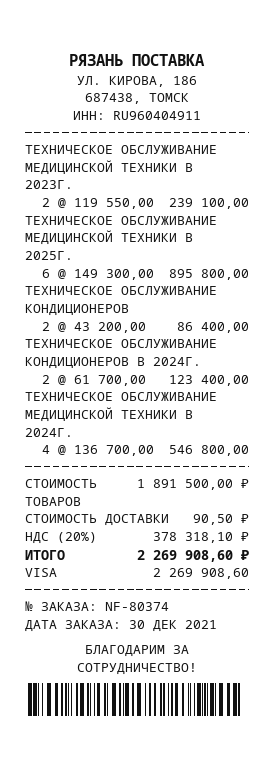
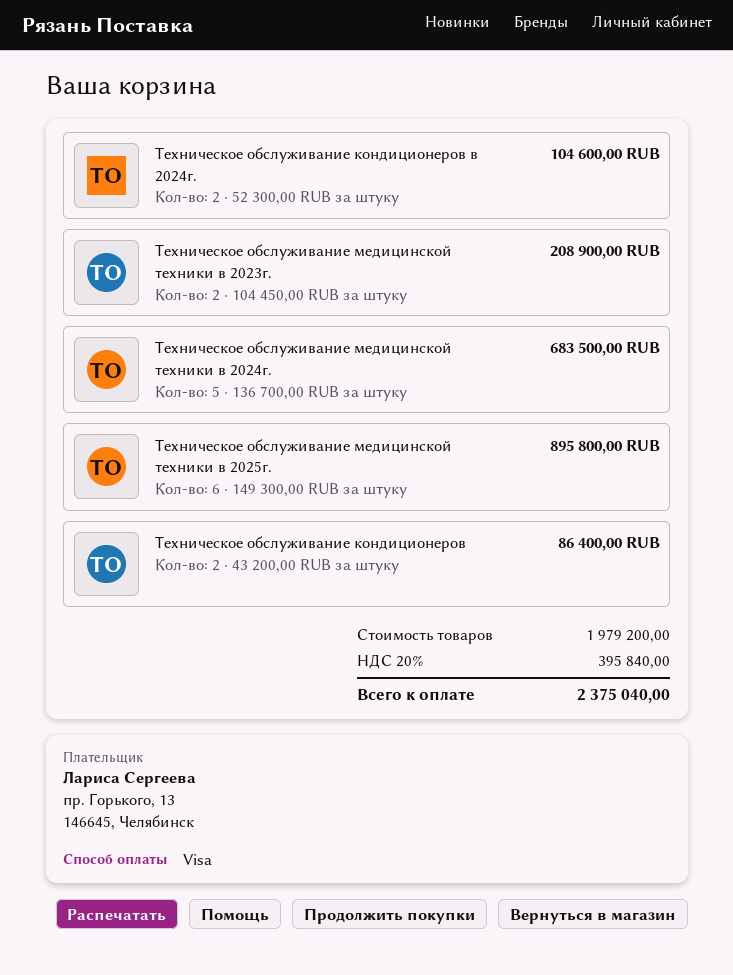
ТЕХНИЧЕСКОЕ ОБСЛУЖИВАНИЕ МЕДИЦИНСКОЙ ТЕХНИКИ В 2023Г.: 2 x 119550.00 = 239100.00 -> 2 x 104450.00 = 208900.00
ТЕХНИЧЕСКОЕ ОБСЛУЖИВАНИЕ КОНДИЦИОНЕРОВ В 2024Г.: 2 x 61700.00 = 123400.00 -> 2 x 52300.00 = 104600.00
ТЕХНИЧЕСКОЕ ОБСЛУЖИВАНИЕ МЕДИЦИНСКОЙ ТЕХНИКИ В 2024Г.: 4 x 136700.00 = 546800.00 -> 5 x 136700.00 = 683500.00
subtotal: 1891500.00 -> 1979200.00
shipping: 90.50 -> none
tax: 20% = 378318.10 -> 20% = 395840.00
total: 2269908.60 -> 2375040.00

